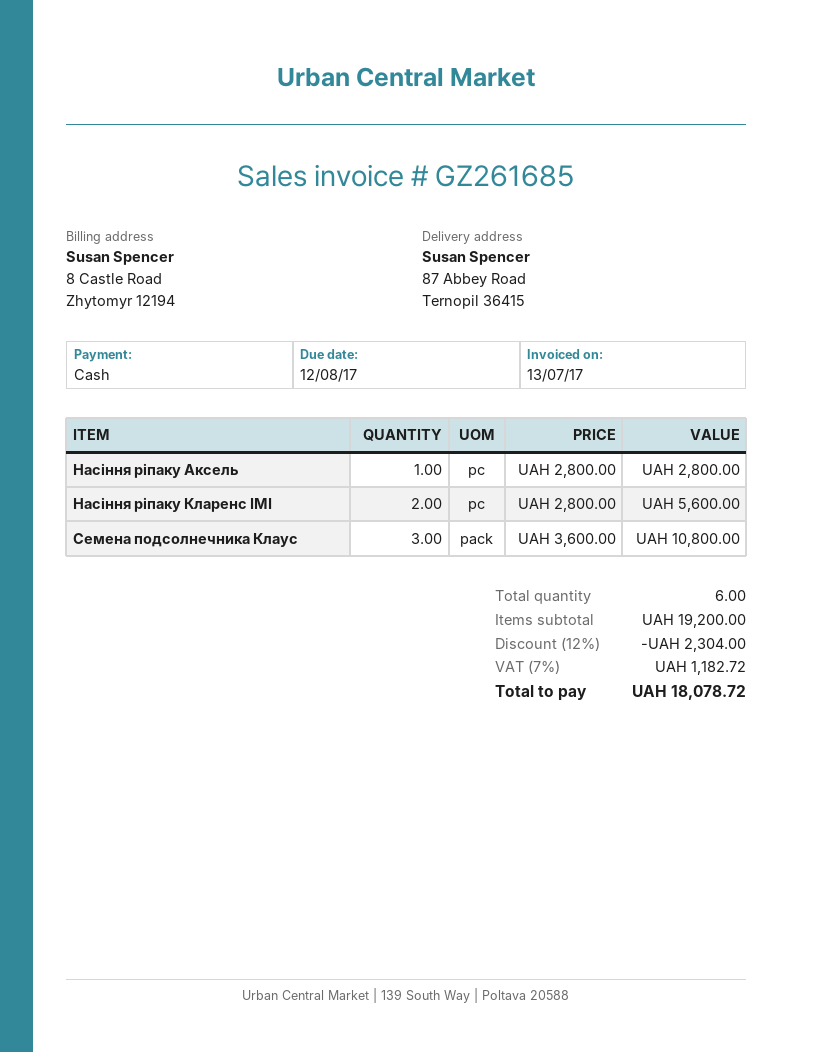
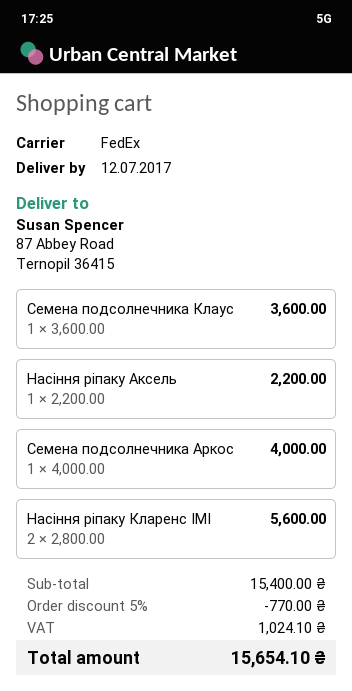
Насіння ріпаку Аксель: 1 x 2800.00 = 2800.00 -> 1 x 2200.00 = 2200.00
Семена подсолнечника Клаус: 3 x 3600.00 = 10800.00 -> 1 x 3600.00 = 3600.00
Семена подсолнечника Аркос: none -> 1 x 4000.00 = 4000.00
subtotal: 19200.00 -> 15400.00
discount: 12% = 2304.00 -> 5% = 770.00
tax: 1182.72 -> 1024.10
total: 18078.72 -> 15654.10

